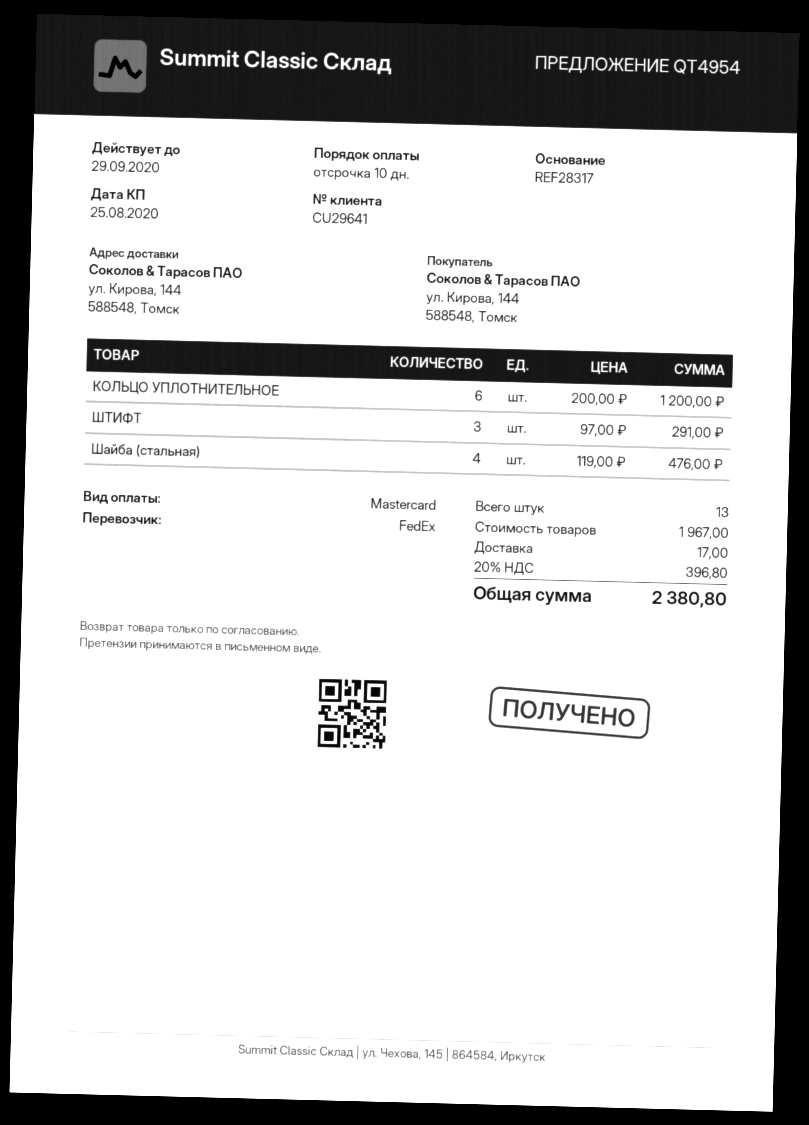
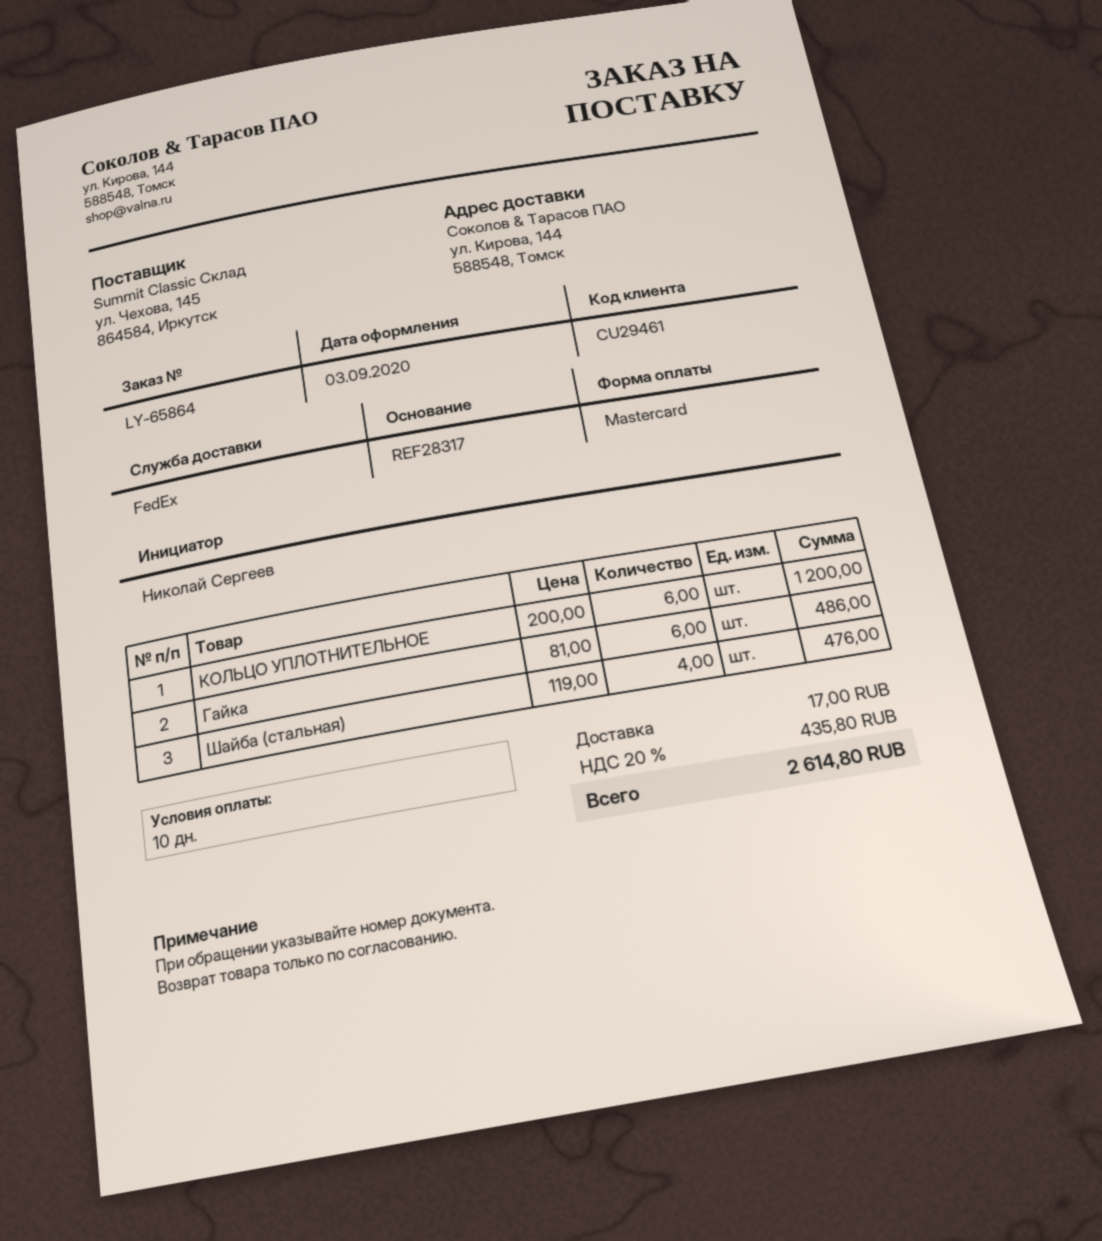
customer number: CU29641 -> CU29461
ШТИФТ: 3 x 97.00 = 291.00 -> none
Гайка: none -> 6 x 81.00 = 486.00
tax: 20% = 396.80 -> 20% = 435.80
total: 2380.80 -> 2614.80

